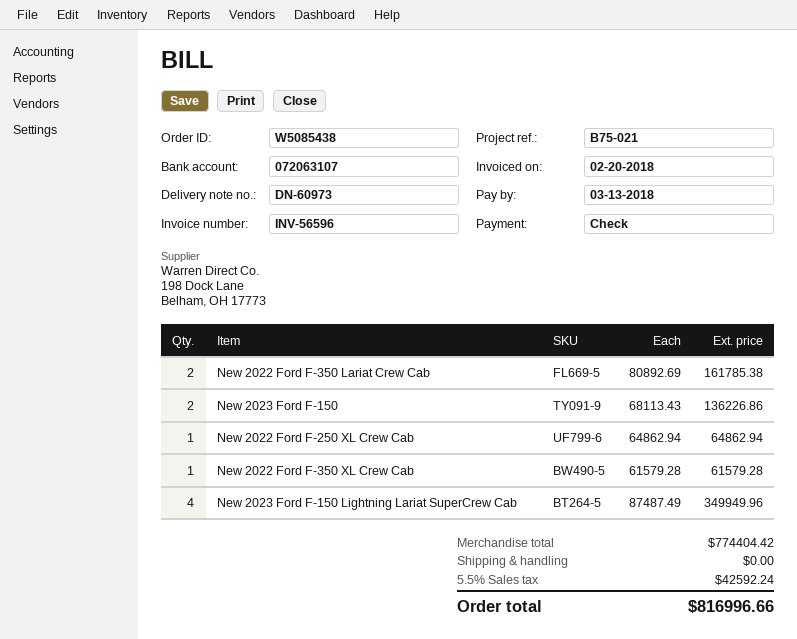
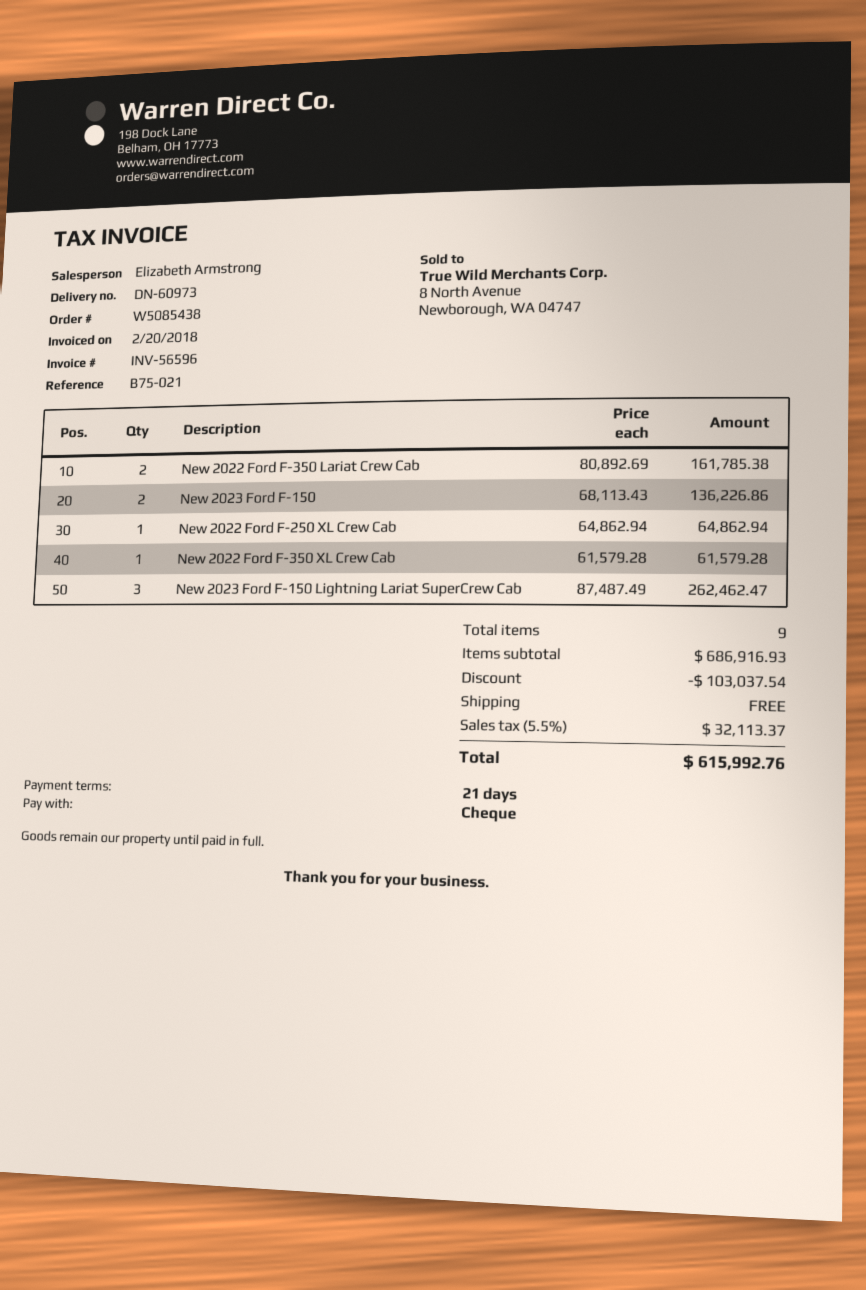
New 2023 Ford F-150 Lightning Lariat SuperCrew Cab: 4 x 87487.49 = 349949.96 -> 3 x 87487.49 = 262462.47
subtotal: 774404.42 -> 686916.93
discount: none -> 103037.54
tax: 5.5% = 42592.24 -> 5.5% = 32113.37
total: 816996.66 -> 615992.76

